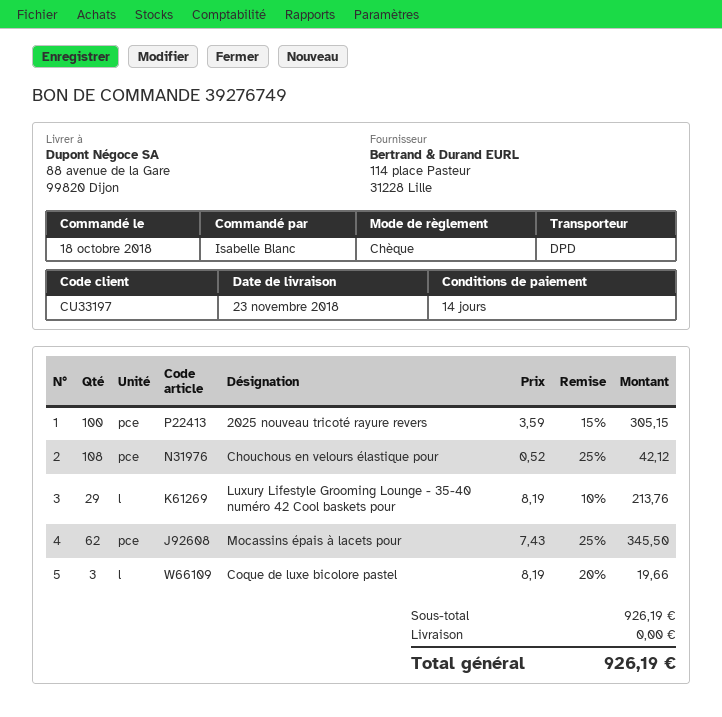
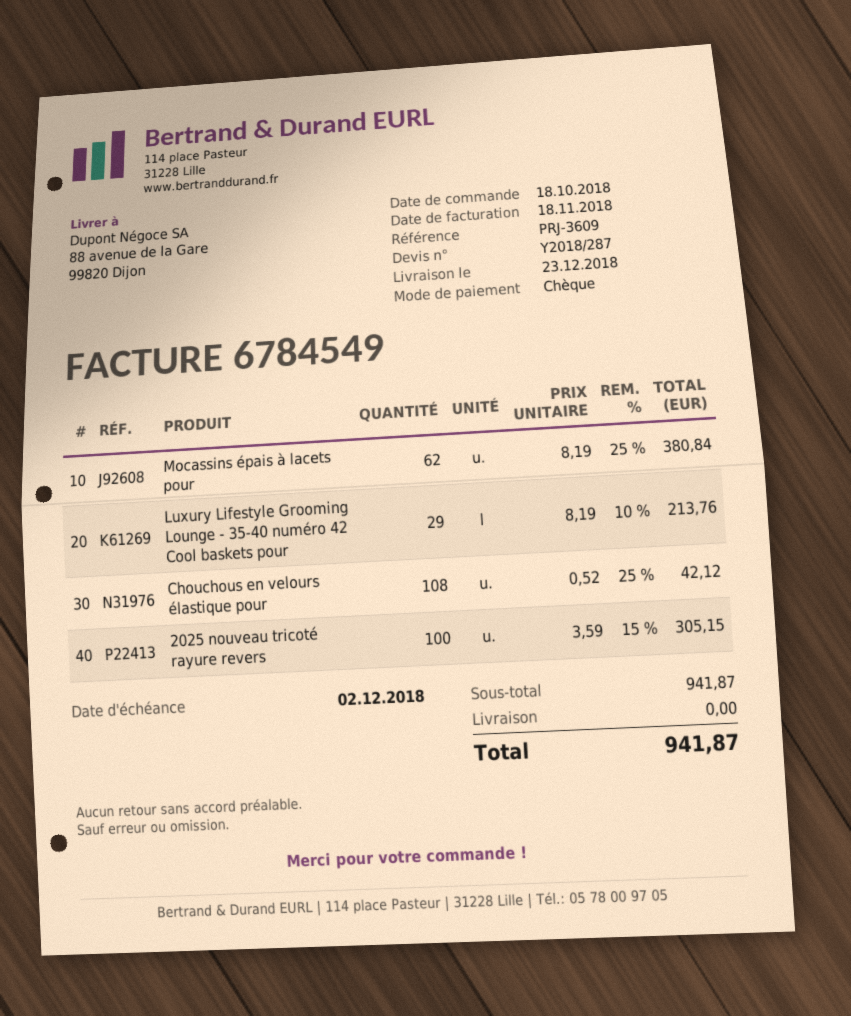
delivery date: 2018-11-23 -> 2018-12-23
Mocassins épais à lacets pour: 62 x 7.43 - 25% = 345.50 -> 62 x 8.19 - 25% = 380.84
Coque de luxe bicolore pastel: 3 x 8.19 - 20% = 19.66 -> none
subtotal: 926.19 -> 941.87
total: 926.19 -> 941.87

